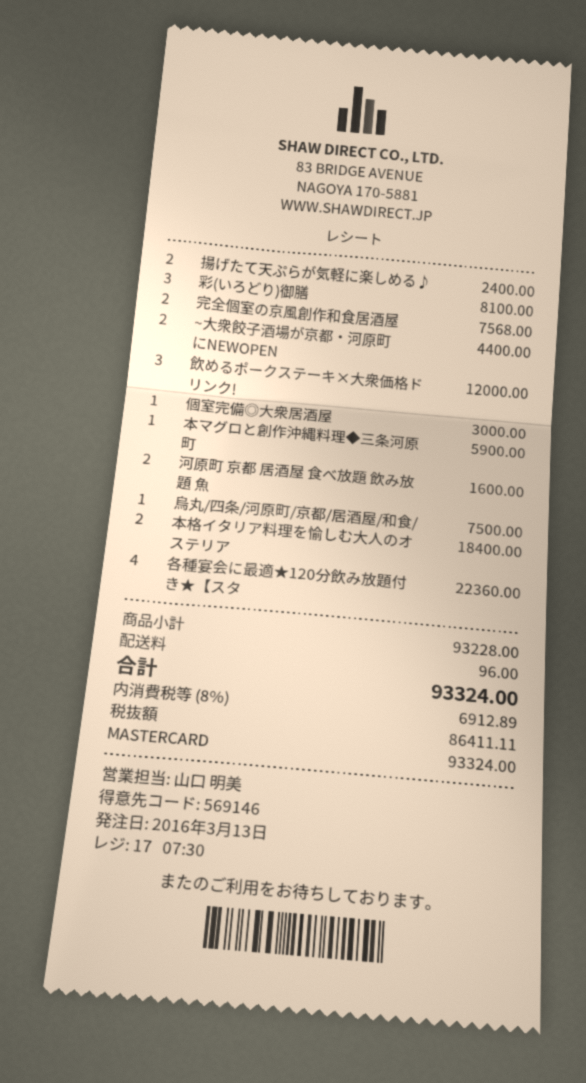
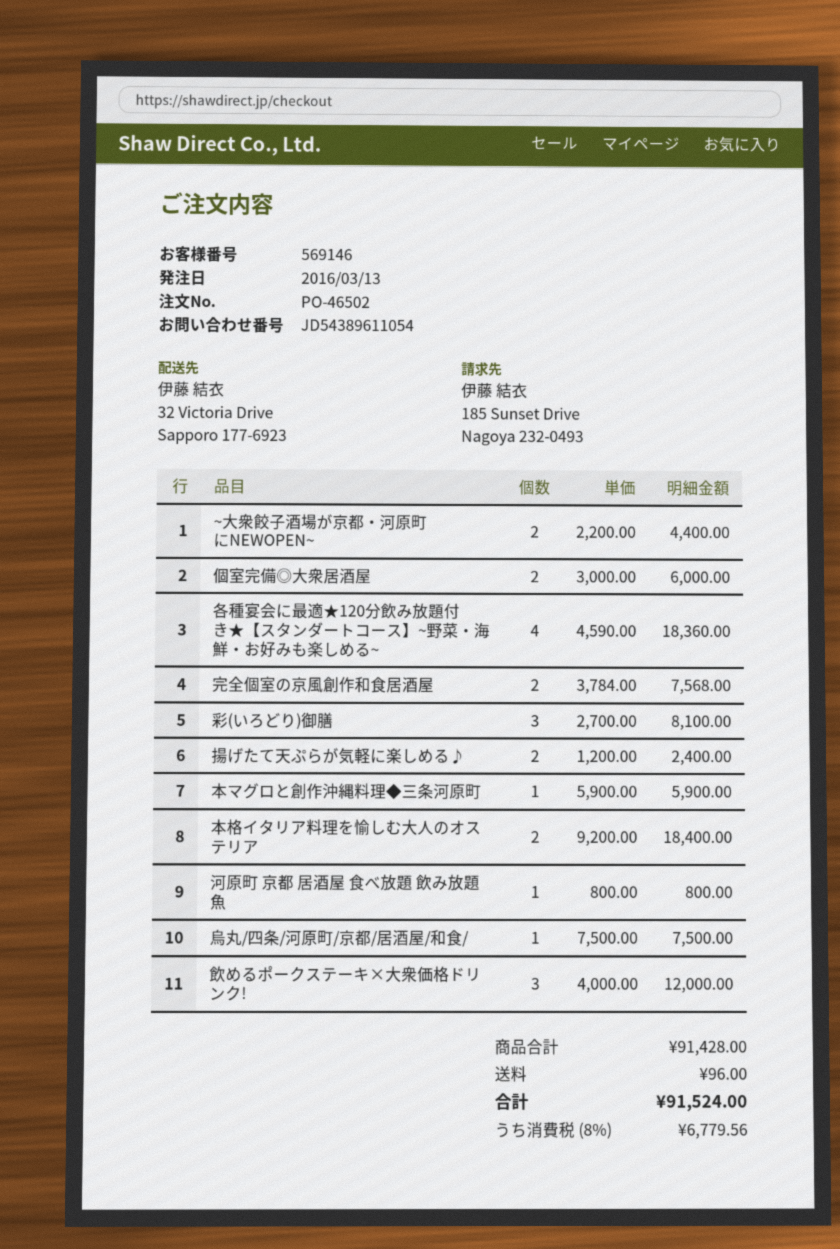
個室完備◎大衆居酒屋: 1 for 3000.00 -> 2 for 6000.00
河原町 京都 居酒屋 食べ放題 飲み放題 魚: 2 for 1600.00 -> 1 for 800.00
各種宴会に最適★120分飲み放題付き★【スタ: 4 for 22360.00 -> 4 for 18360.00
subtotal: 93228.00 -> 91428.00
tax: 8% = 6912.89 -> 8% = 6779.56
total: 93324.00 -> 91524.00

